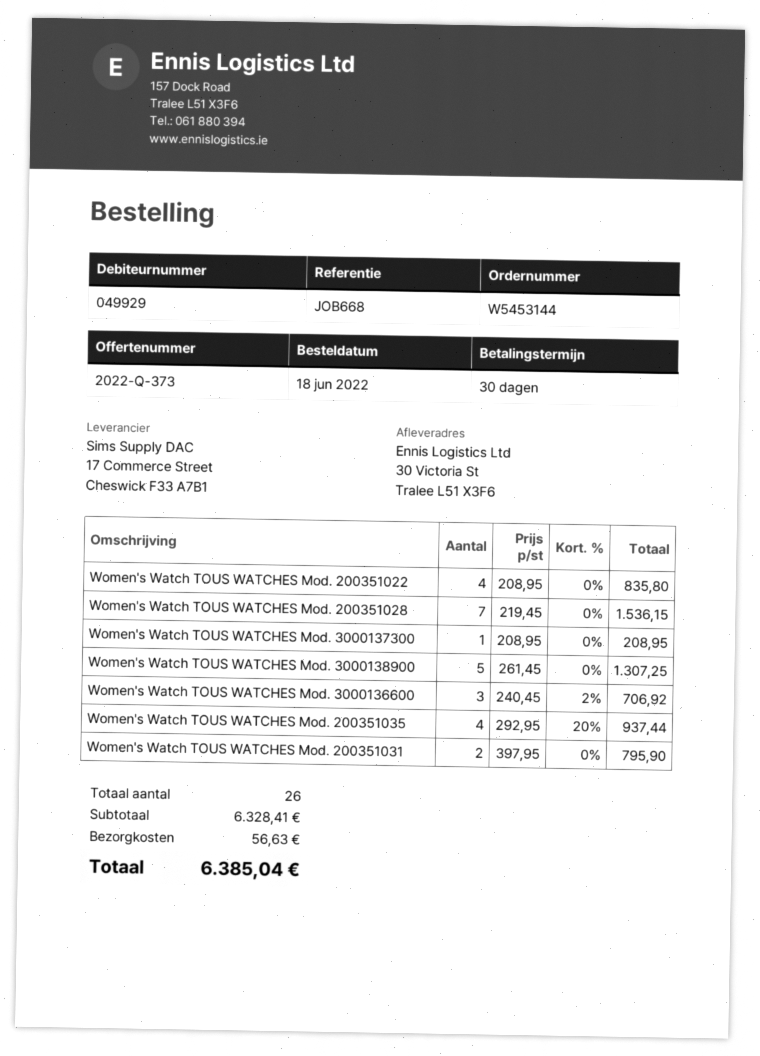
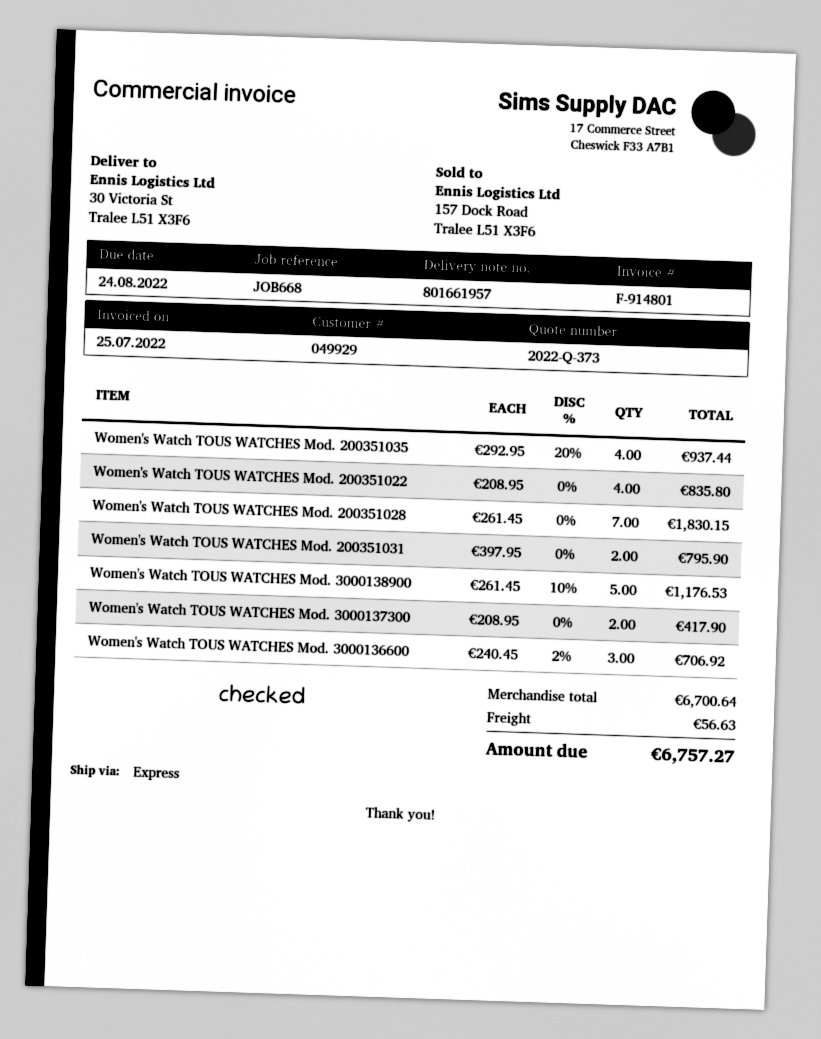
Women's Watch TOUS WATCHES Mod. 200351028: 7 x 219.45 = 1536.15 -> 7 x 261.45 = 1830.15
Women's Watch TOUS WATCHES Mod. 3000137300: 1 x 208.95 = 208.95 -> 2 x 208.95 = 417.90
Women's Watch TOUS WATCHES Mod. 3000138900: 5 x 261.45 = 1307.25 -> 5 x 261.45 - 10% = 1176.53
subtotal: 6328.41 -> 6700.64
total: 6385.04 -> 6757.27

